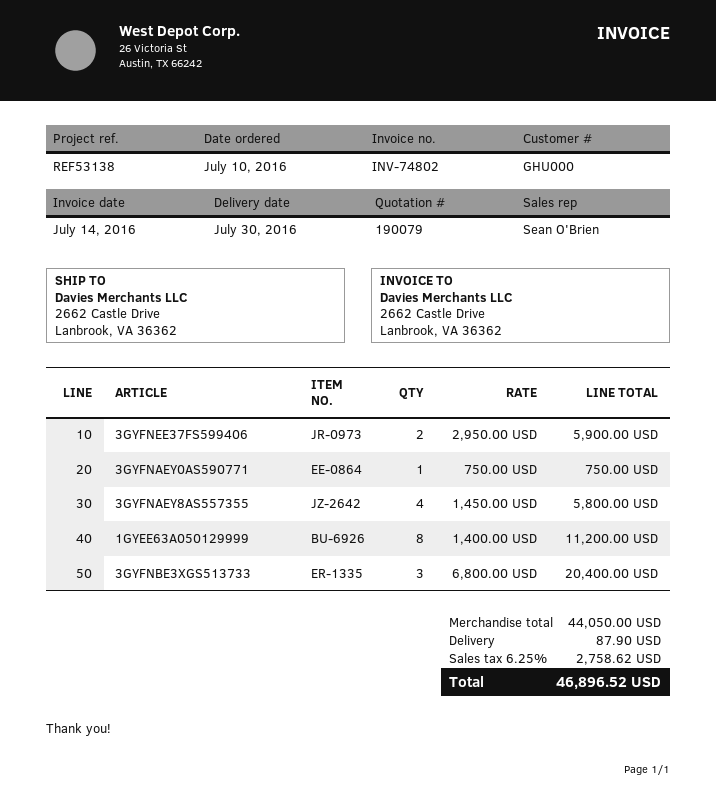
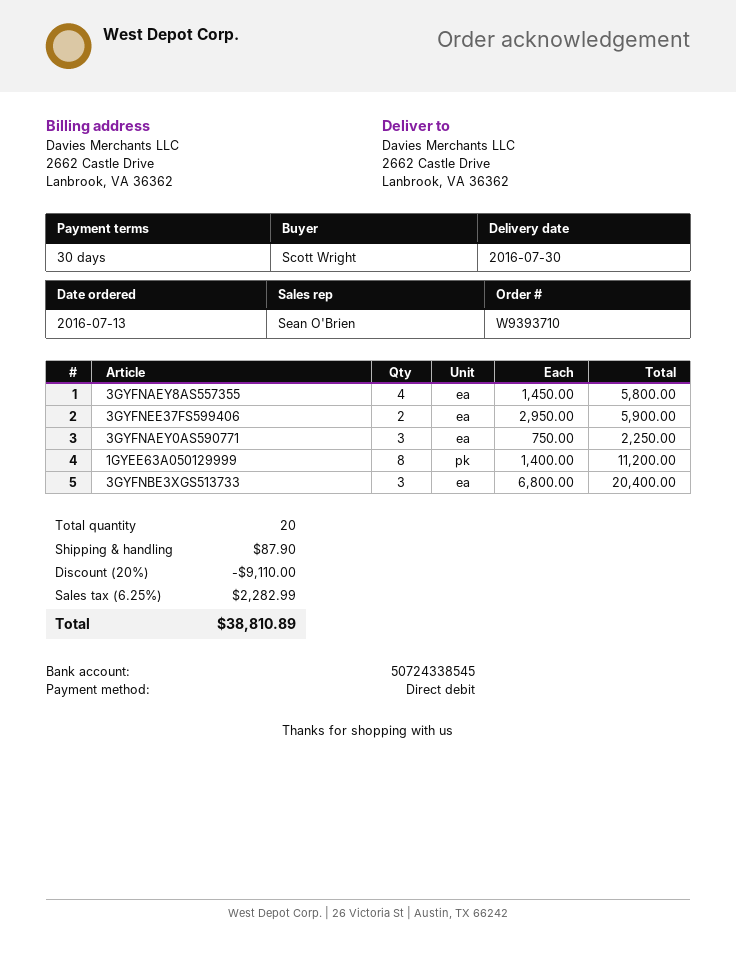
order date: 2016-07-10 -> 2016-07-13
3GYFNAEY0AS590771: 1 x 750.00 = 750.00 -> 3 x 750.00 = 2250.00
discount: none -> 20% = 9110.00
tax: 6.25% = 2758.62 -> 6.25% = 2282.99
total: 46896.52 -> 38810.89

